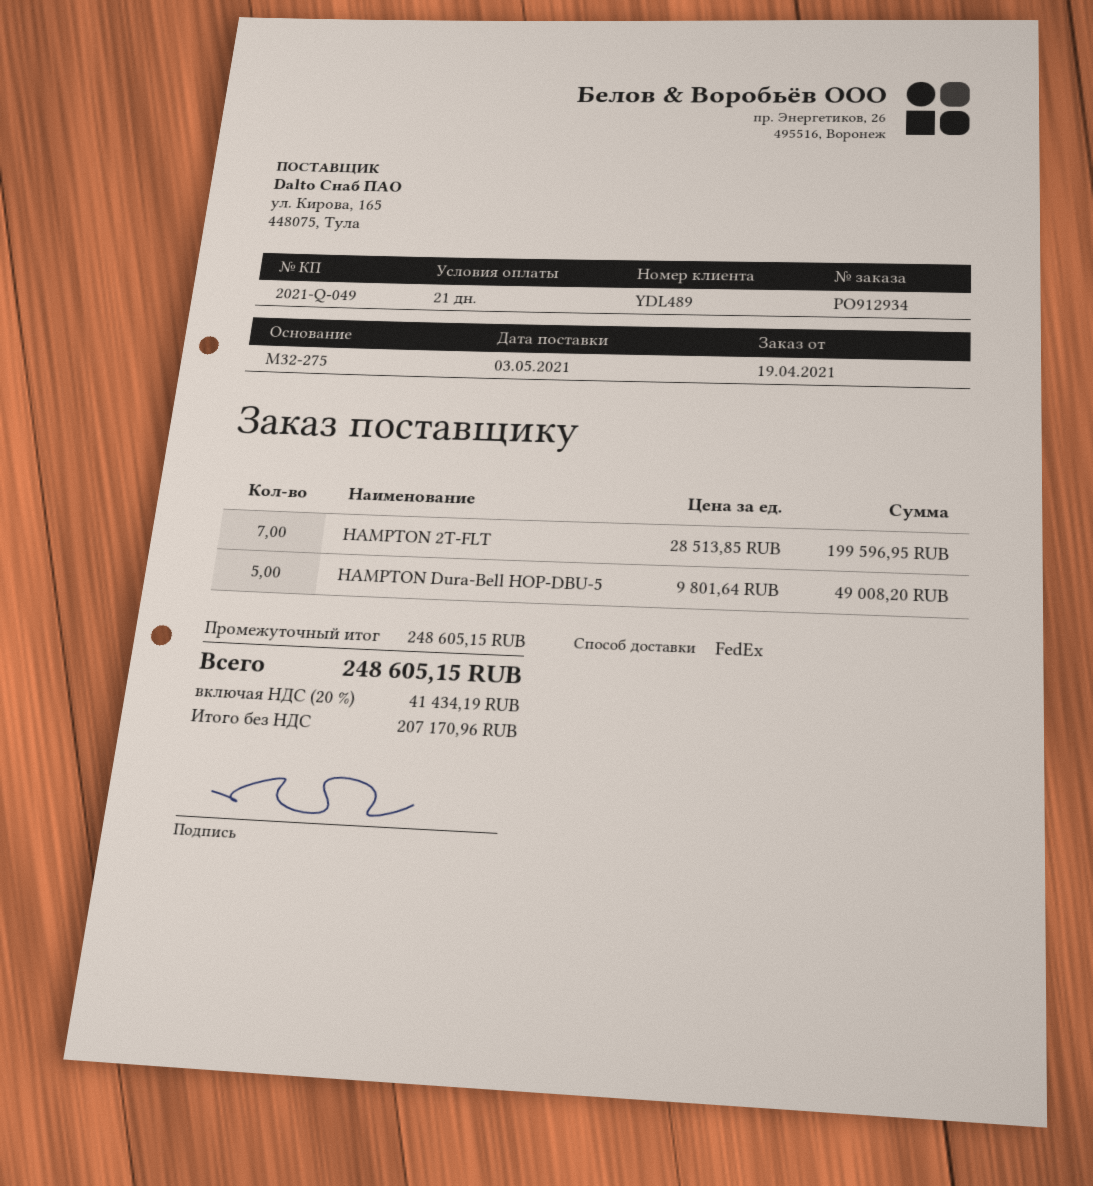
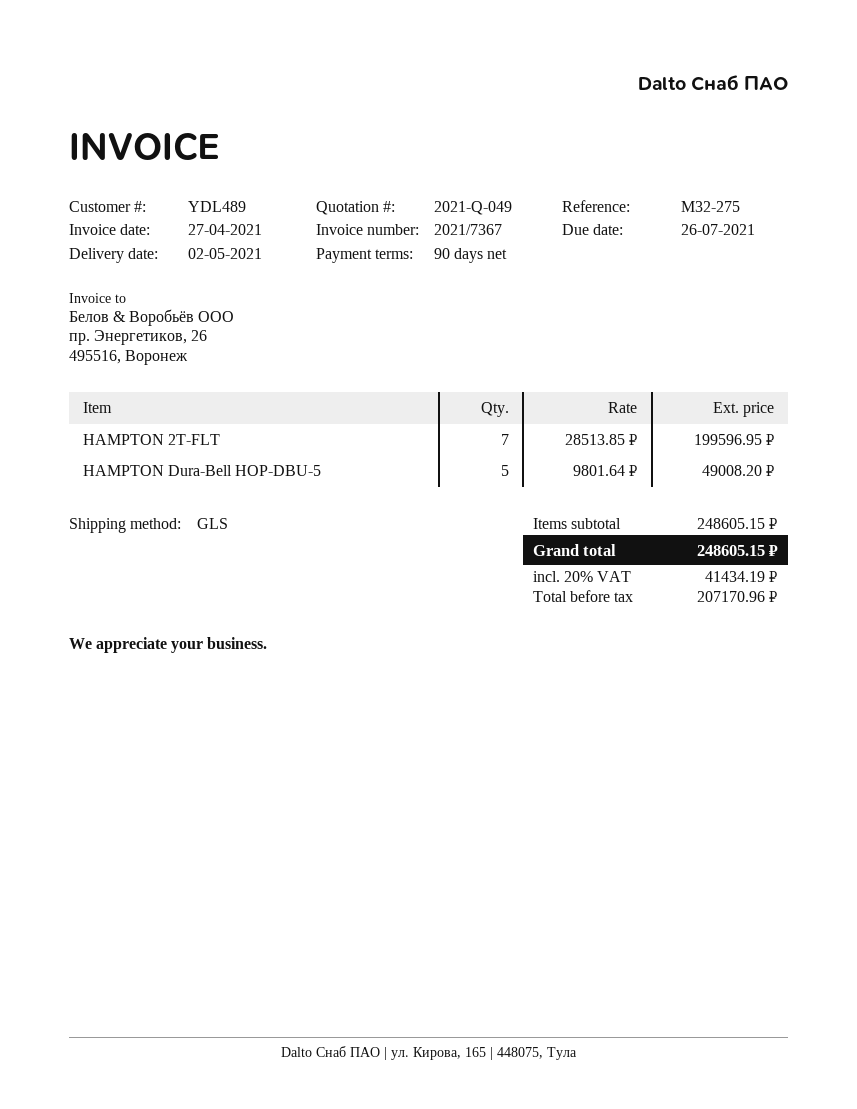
delivery date: 2021-05-03 -> 2021-05-02
payment terms: 21 days -> 90 days
shipping method: FedEx -> GLS

